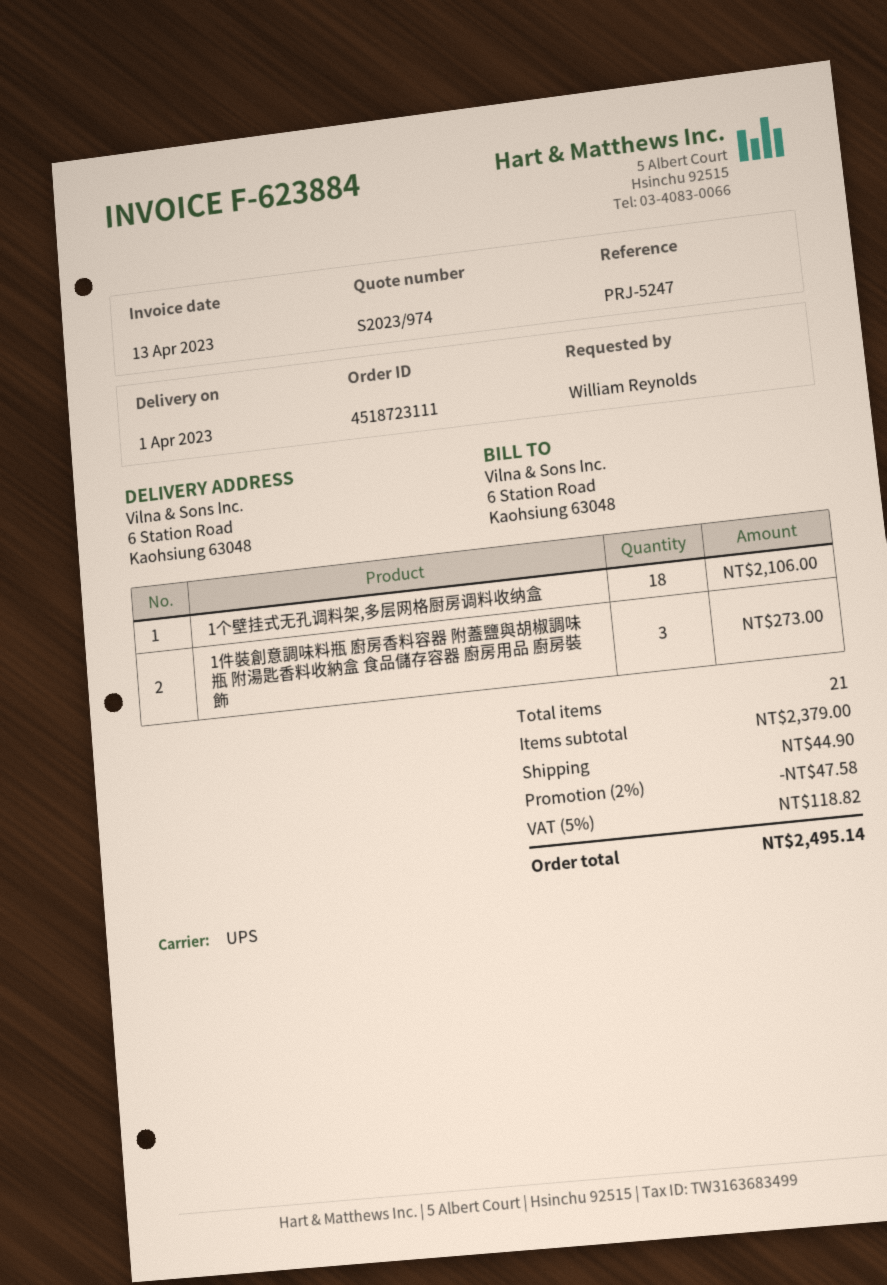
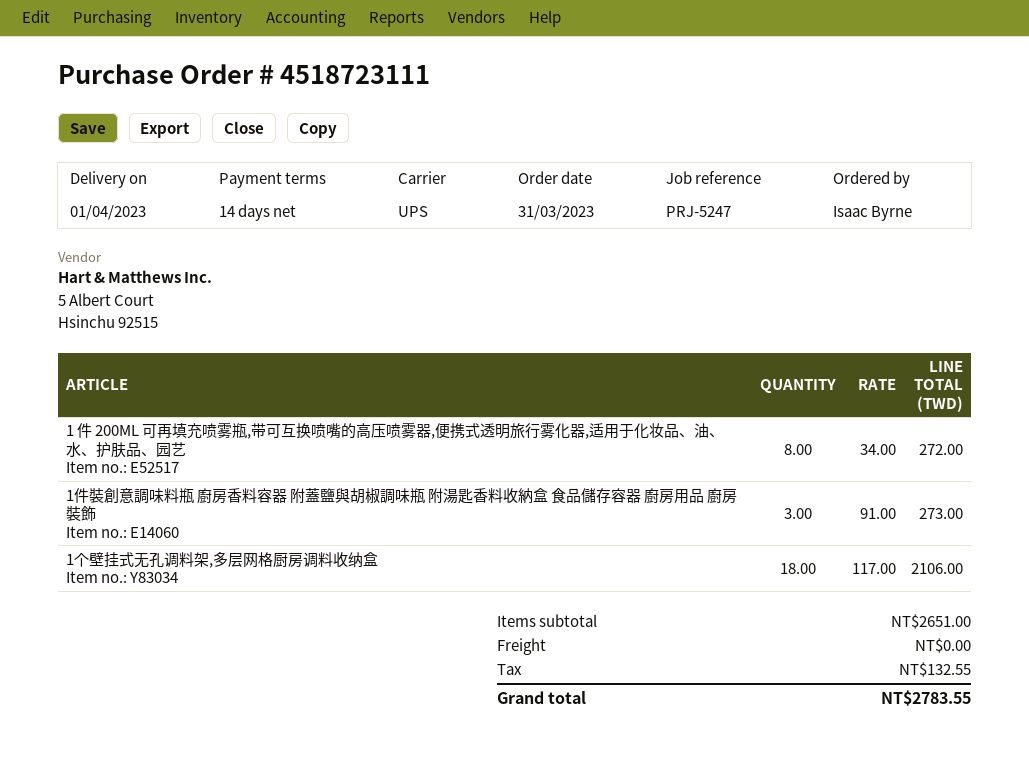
ordered by: William Reynolds -> Isaac Byrne
1 件 200ML 可再填充喷雾瓶,带可互换喷嘴的高压喷雾器,便携式透明旅行雾化器,适用于化妆品、油、水、护肤品、园艺: none -> 8 for 272.00
subtotal: 2379.00 -> 2651.00
discount: 2% = 47.58 -> none
shipping: 44.90 -> 0.00
tax: 118.82 -> 132.55
total: 2495.14 -> 2783.55

